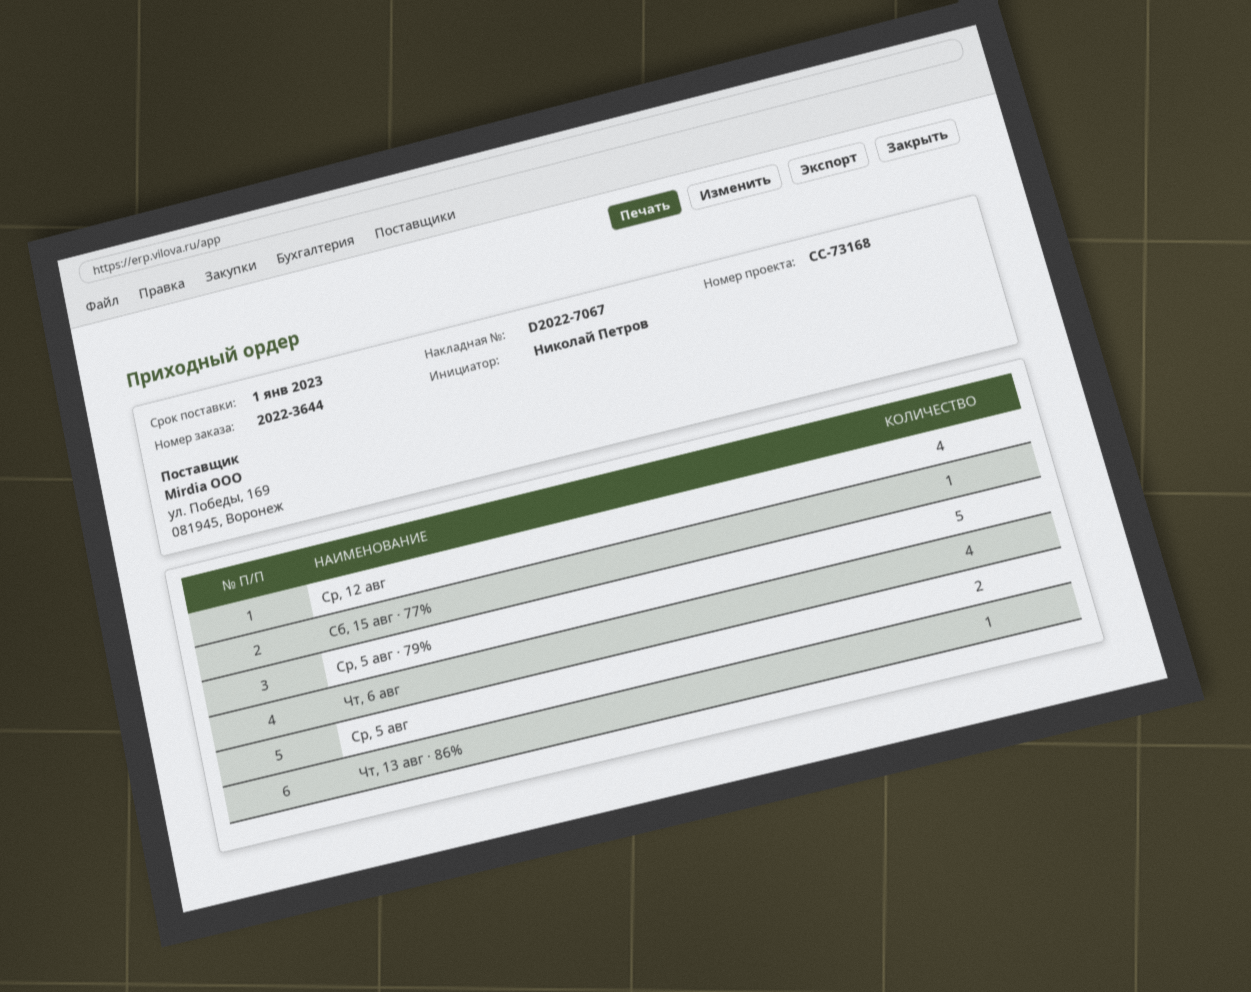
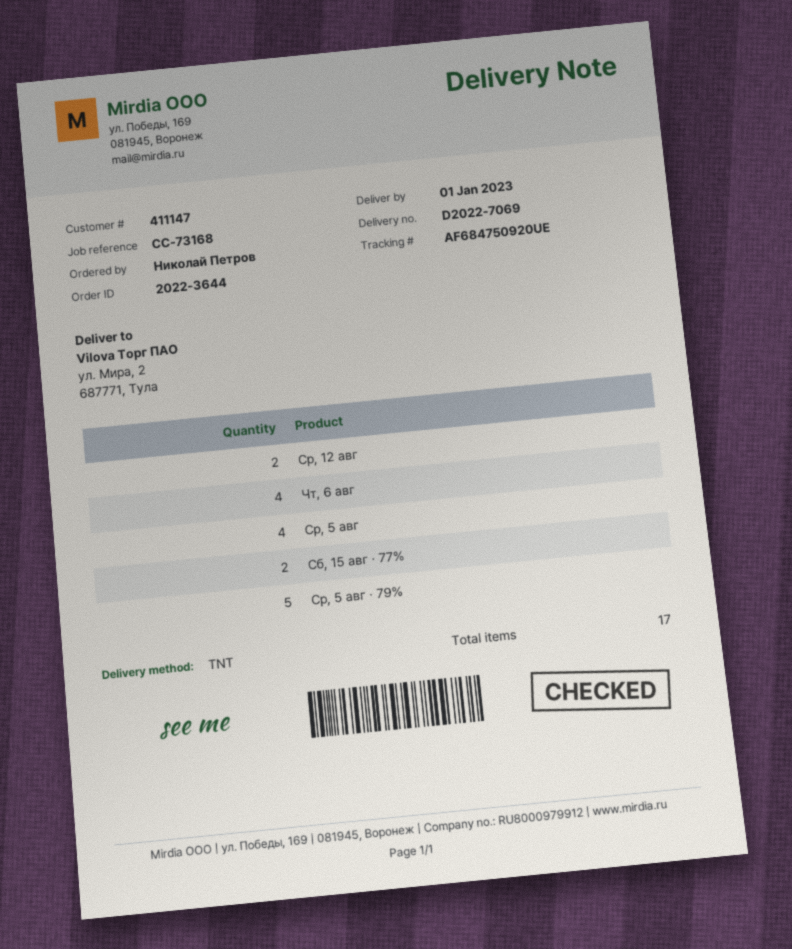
delivery note number: D2022-7067 -> D2022-7069
Ср, 12 авг: 4 -> 2
Сб, 15 авг · 77%: 1 -> 2
Ср, 5 авг: 2 -> 4
Чт, 13 авг · 86%: 1 -> none

